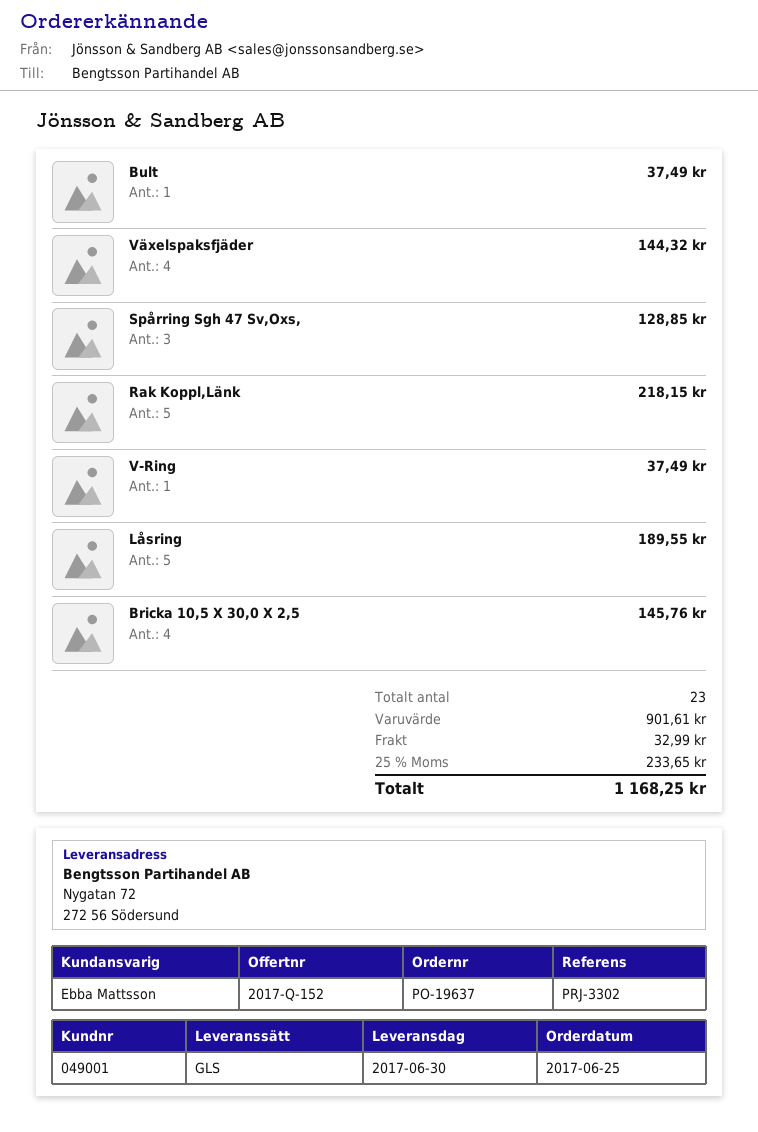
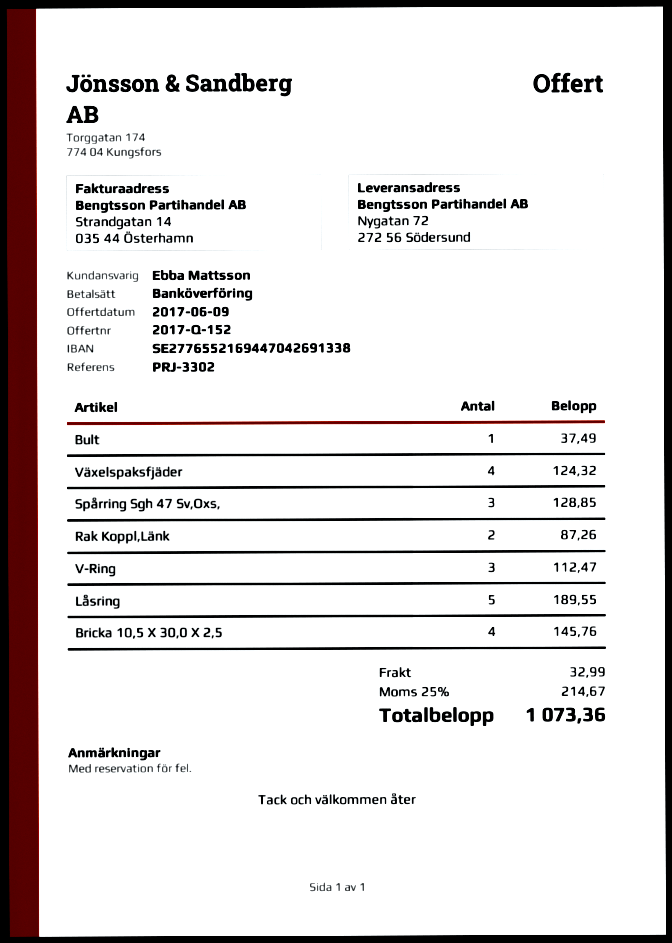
Växelspaksfjäder: 4 for 144.32 -> 4 for 124.32
Rak Koppl,Länk: 5 for 218.15 -> 2 for 87.26
V-Ring: 1 for 37.49 -> 3 for 112.47
tax: 25% = 233.65 -> 25% = 214.67
total: 1168.25 -> 1073.36

